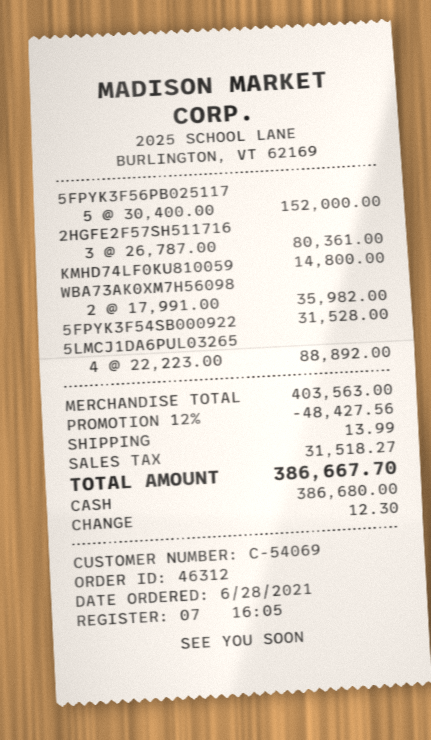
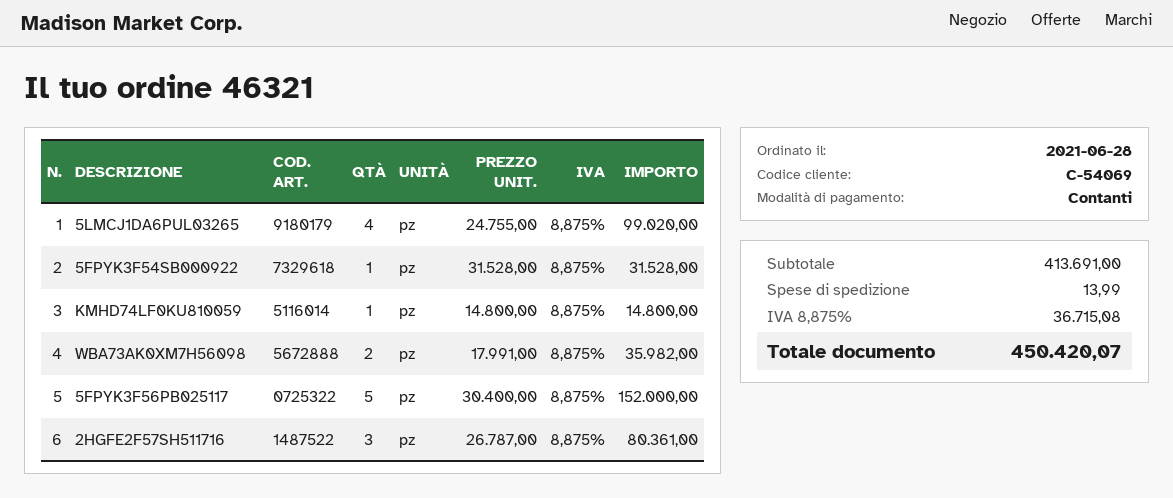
order number: 46312 -> 46321
5LMCJ1DA6PUL03265: 4 x 22223.00 = 88892.00 -> 4 x 24755.00 = 99020.00
subtotal: 403563.00 -> 413691.00
discount: 12% = 48427.56 -> none
tax: 31518.27 -> 36715.08
total: 386667.70 -> 450420.07

